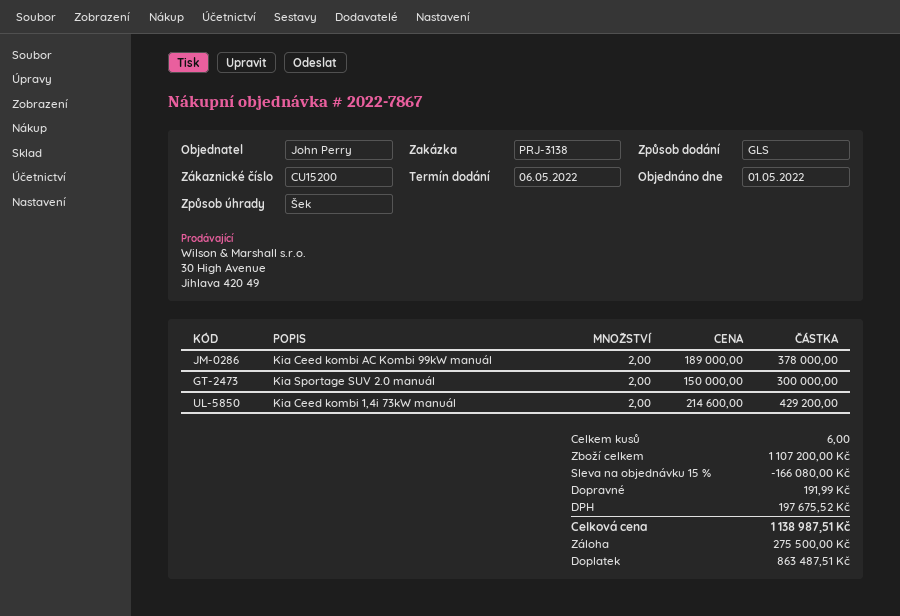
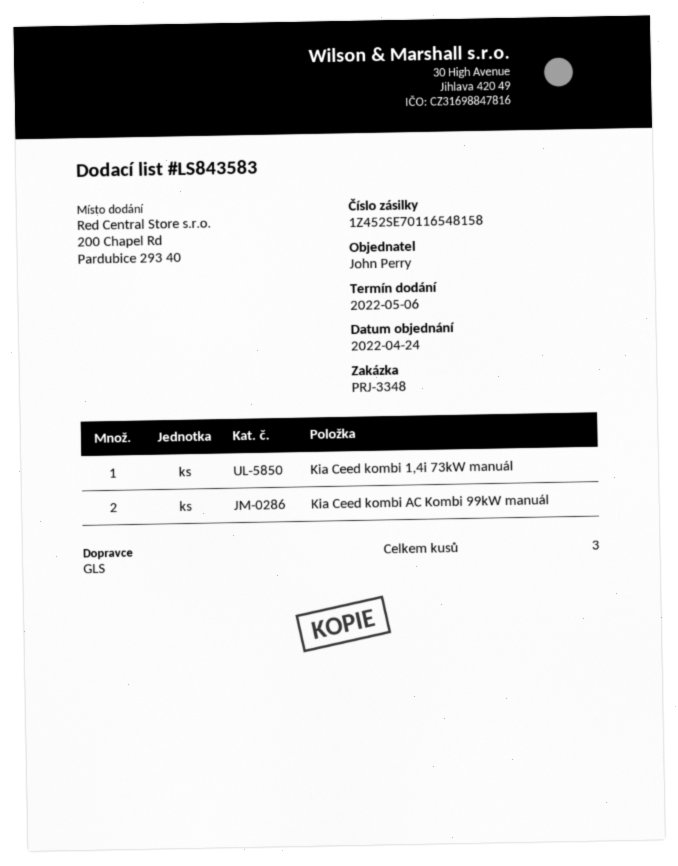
order date: 2022-05-01 -> 2022-04-24
reference: PRJ-3138 -> PRJ-3348
Kia Sportage SUV 2.0 manuál: 2 -> none
Kia Ceed kombi 1,4i 73kW manuál: 2 -> 1
total quantity: 6 -> 3

